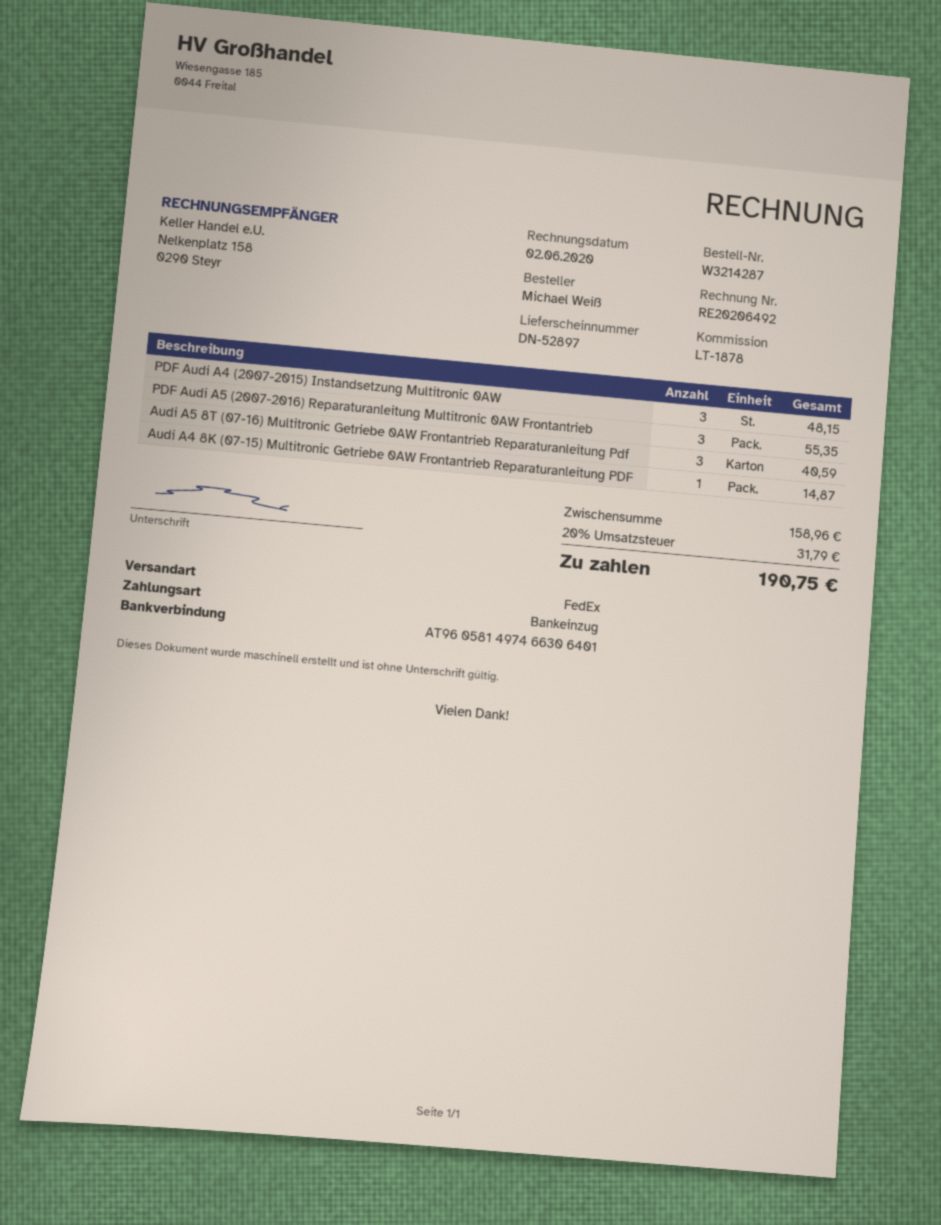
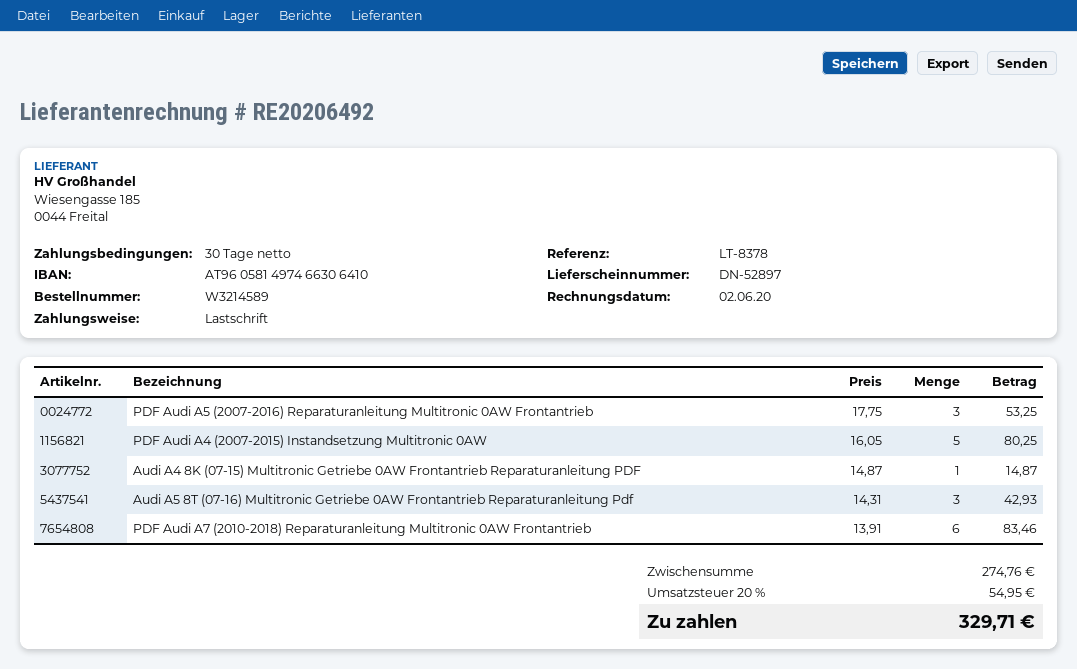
order number: W3214287 -> W3214589
reference: LT-1878 -> LT-8378
bank account: AT960581497466306401 -> AT960581497466306410
PDF Audi A4 (2007-2015) Instandsetzung Multitronic 0AW: 3 for 48.15 -> 5 for 80.25
PDF Audi A5 (2007-2016) Reparaturanleitung Multitronic 0AW Frontantrieb: 3 for 55.35 -> 3 for 53.25
Audi A5 8T (07-16) Multitronic Getriebe 0AW Frontantrieb Reparaturanleitung Pdf: 3 for 40.59 -> 3 for 42.93
PDF Audi A7 (2010-2018) Reparaturanleitung Multitronic 0AW Frontantrieb: none -> 6 for 83.46
subtotal: 158.96 -> 274.76
tax: 20% = 31.79 -> 20% = 54.95
total: 190.75 -> 329.71

